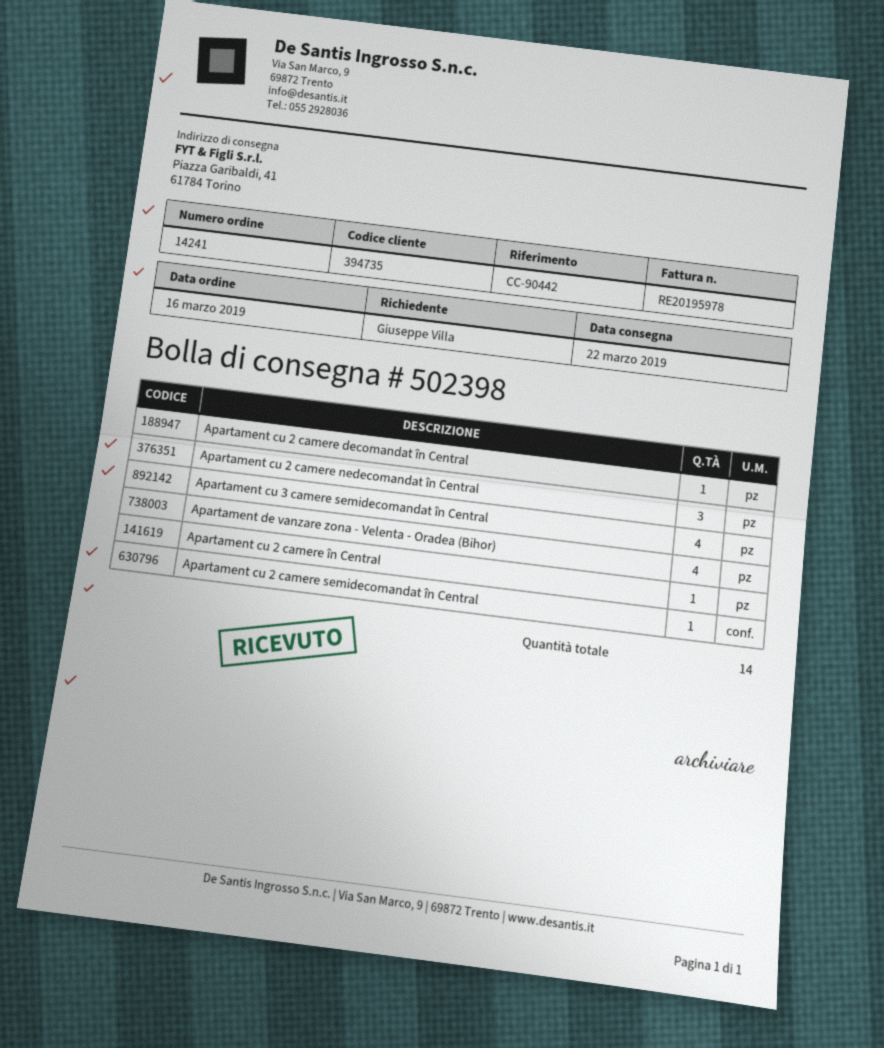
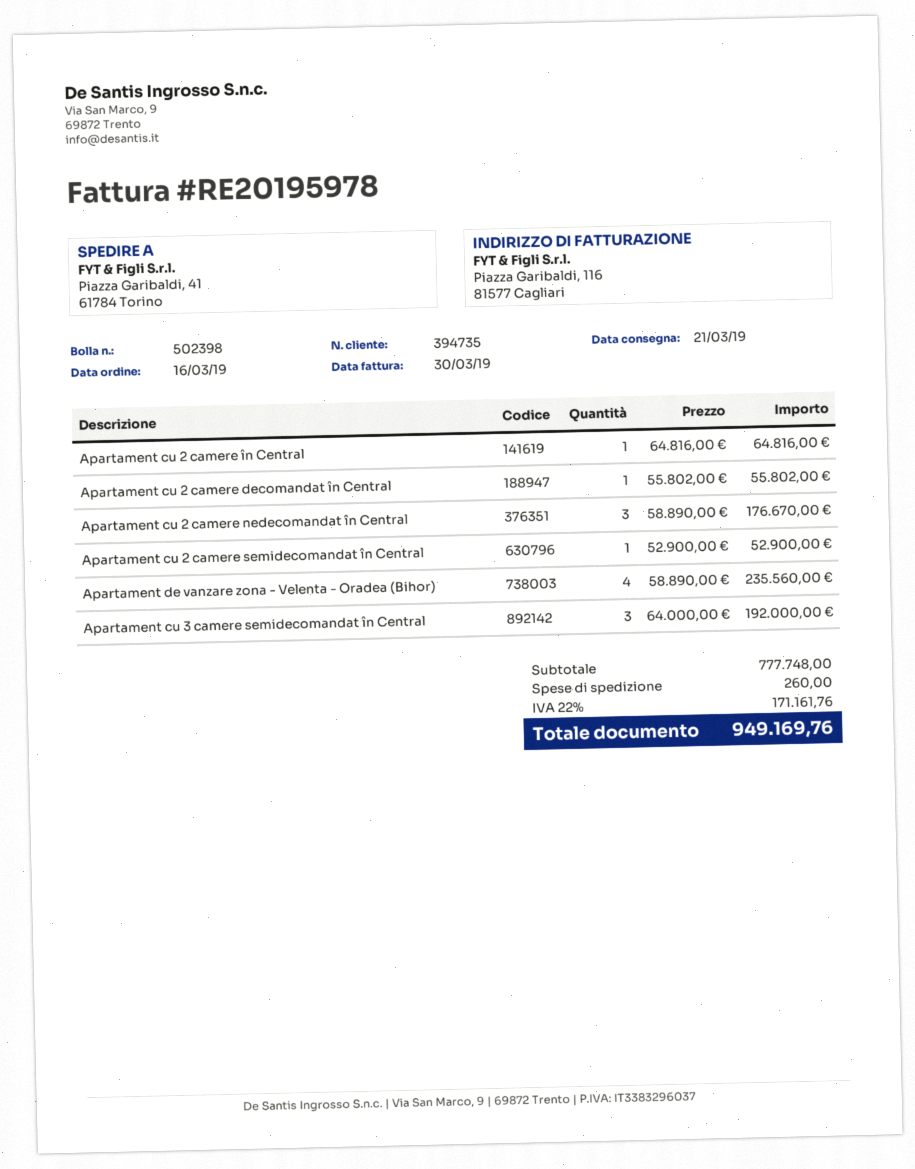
delivery date: 2019-03-22 -> 2019-03-21
Apartament cu 3 camere semidecomandat în Central: 4 -> 3

